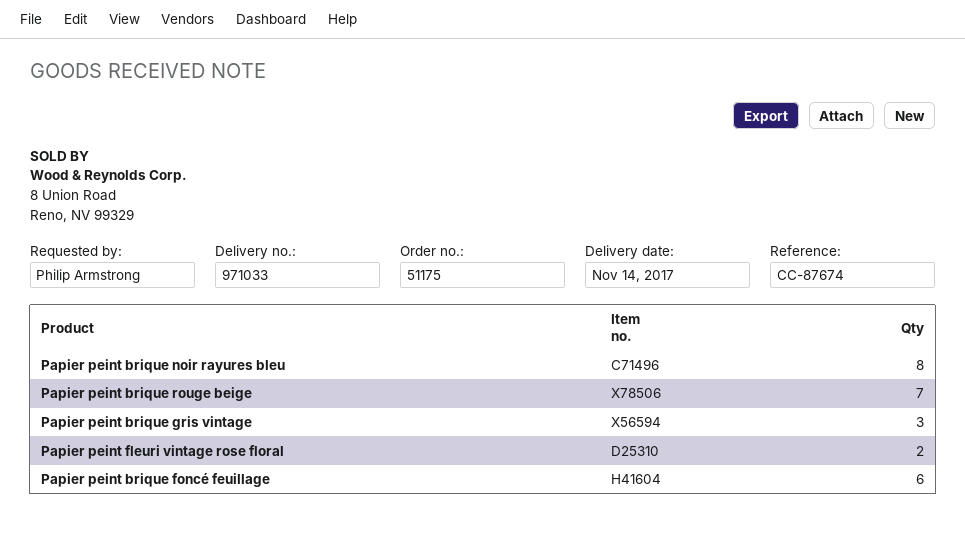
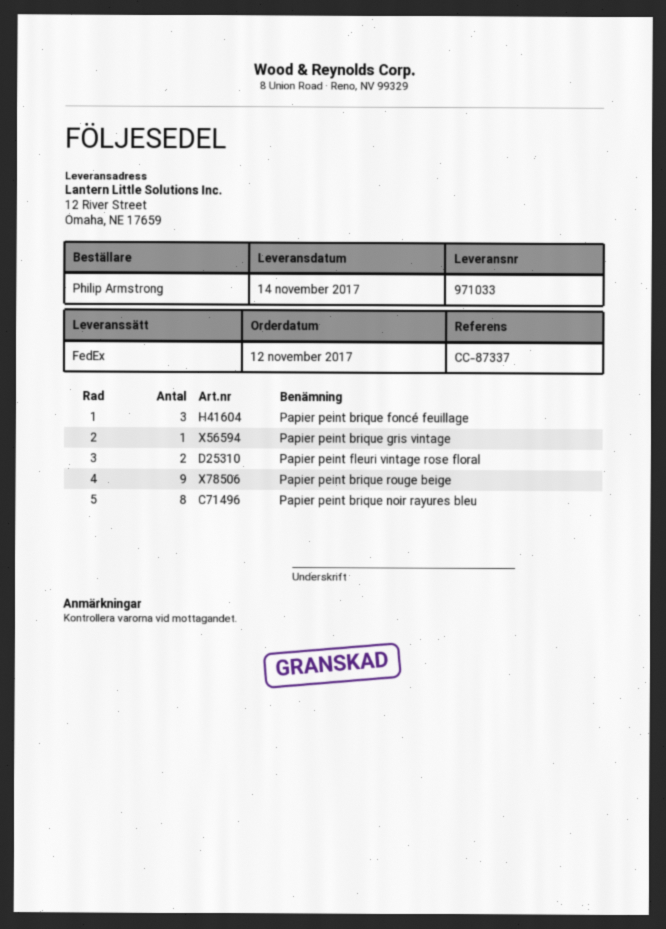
reference: CC-87674 -> CC-87337
Papier peint brique rouge beige: 7 -> 9
Papier peint brique gris vintage: 3 -> 1
Papier peint brique foncé feuillage: 6 -> 3

